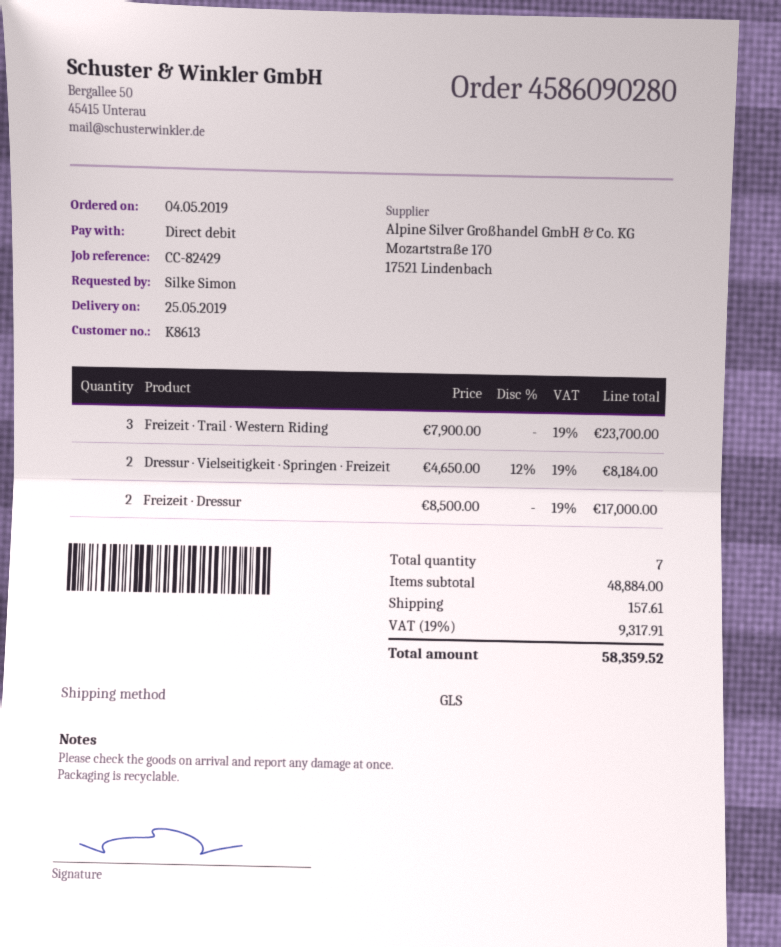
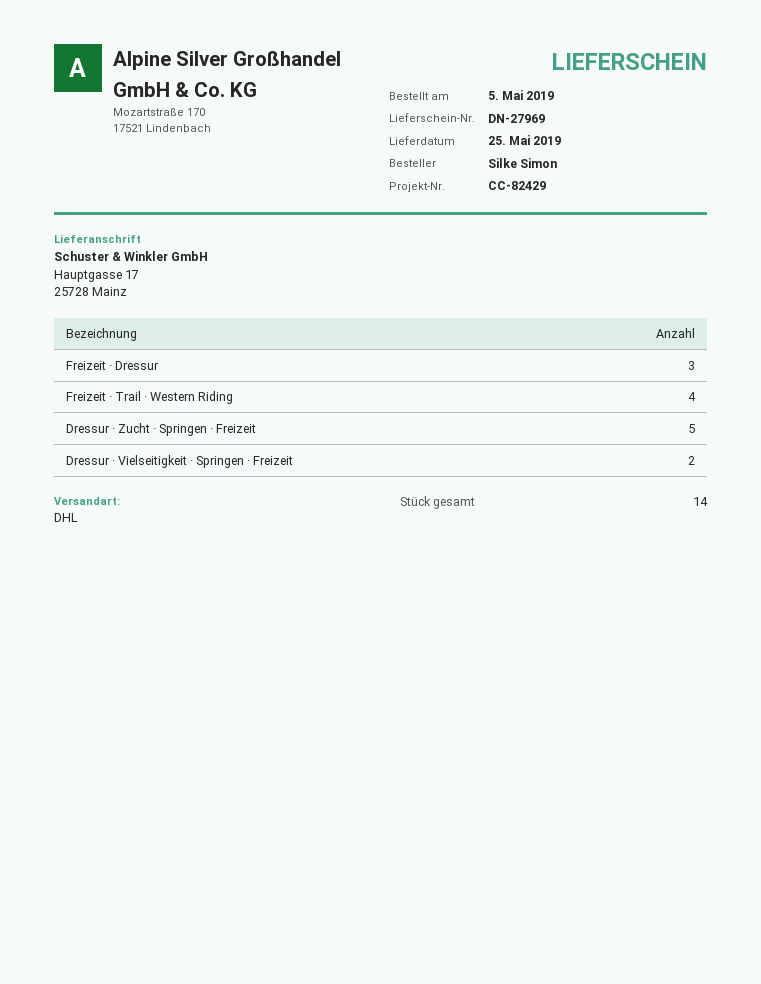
order date: 2019-05-04 -> 2019-05-05
shipping method: GLS -> DHL
Freizeit · Trail · Western Riding: 3 -> 4
Freizeit · Dressur: 2 -> 3
Dressur · Zucht · Springen · Freizeit: none -> 5
total quantity: 7 -> 14

